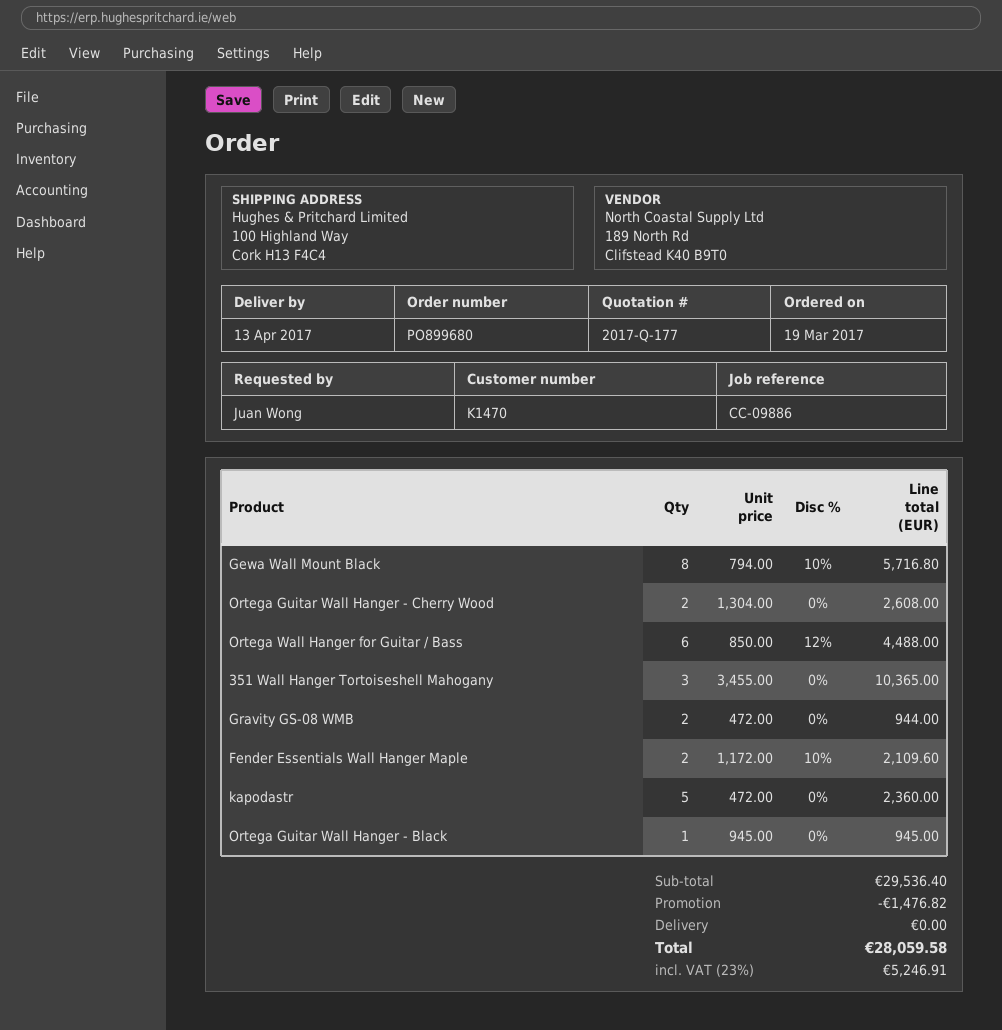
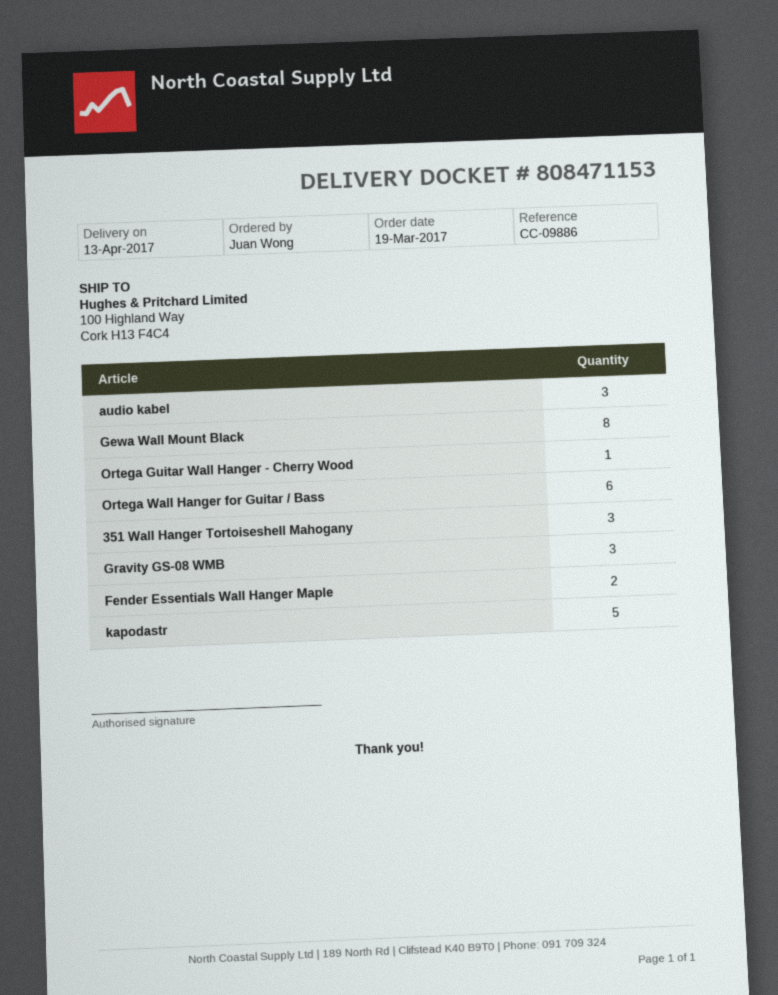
Ortega Guitar Wall Hanger - Cherry Wood: 2 -> 1
Gravity GS-08 WMB: 2 -> 3
Ortega Guitar Wall Hanger - Black: 1 -> none
audio kabel: none -> 3

